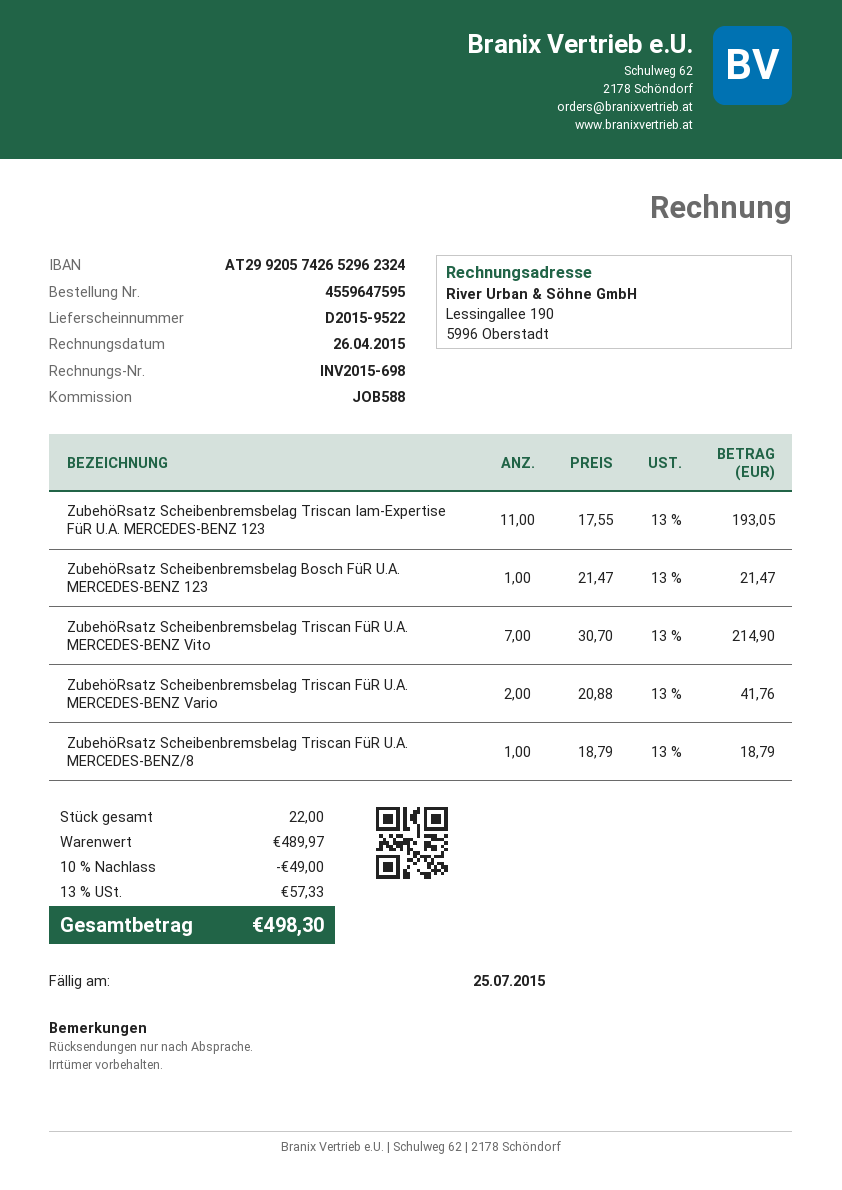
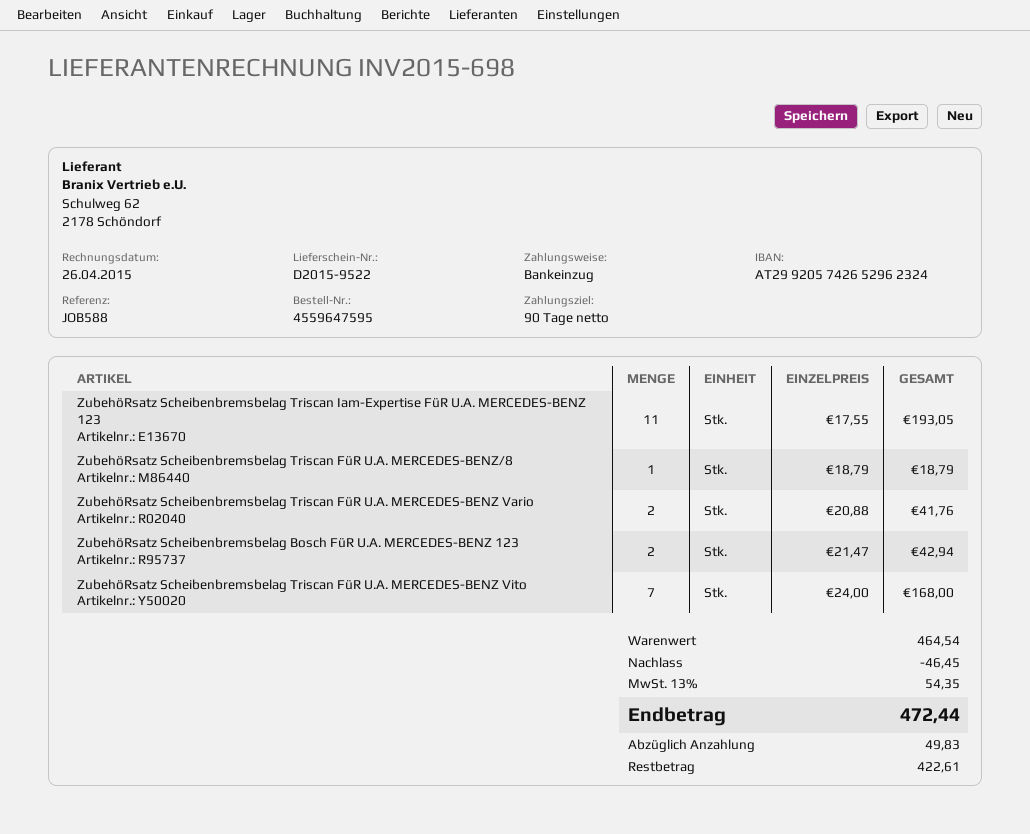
ZubehöRsatz Scheibenbremsbelag Bosch FüR U.A. MERCEDES-BENZ 123: 1 x 21.47 = 21.47 -> 2 x 21.47 = 42.94
ZubehöRsatz Scheibenbremsbelag Triscan FüR U.A. MERCEDES-BENZ Vito: 7 x 30.70 = 214.90 -> 7 x 24.00 = 168.00
subtotal: 489.97 -> 464.54
discount: 49.00 -> 46.45
tax: 13% = 57.33 -> 13% = 54.35
total: 498.30 -> 472.44

